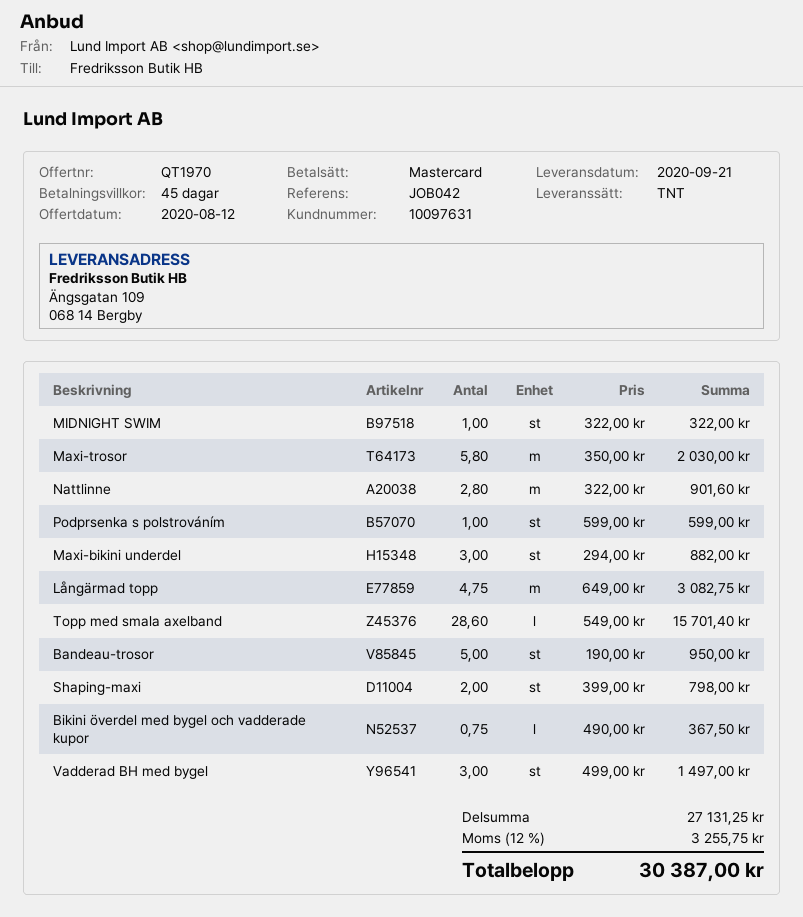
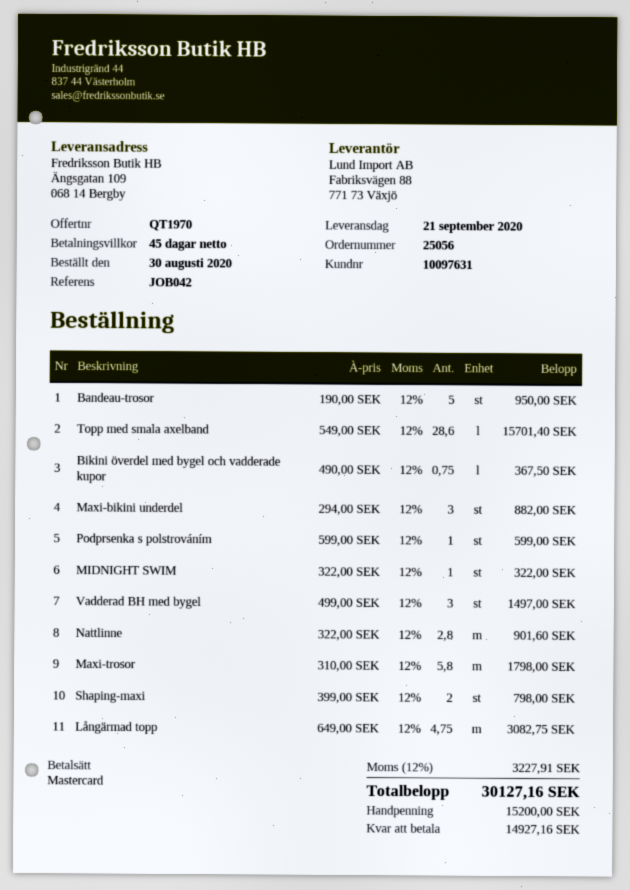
Maxi-trosor: 5.8 x 350.00 = 2030.00 -> 5.8 x 310.00 = 1798.00
tax: 12% = 3255.75 -> 12% = 3227.91
total: 30387.00 -> 30127.16

